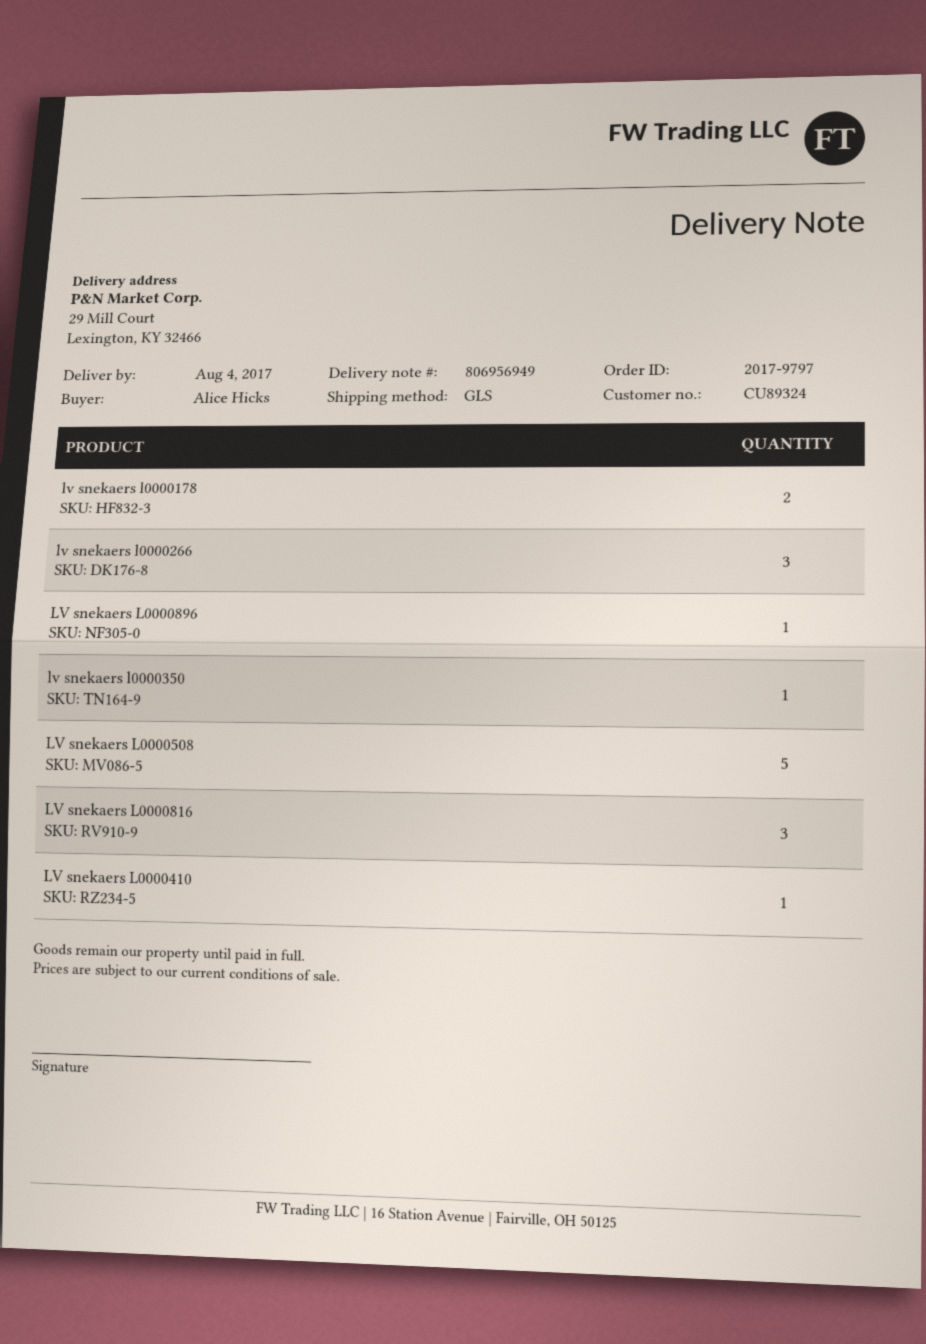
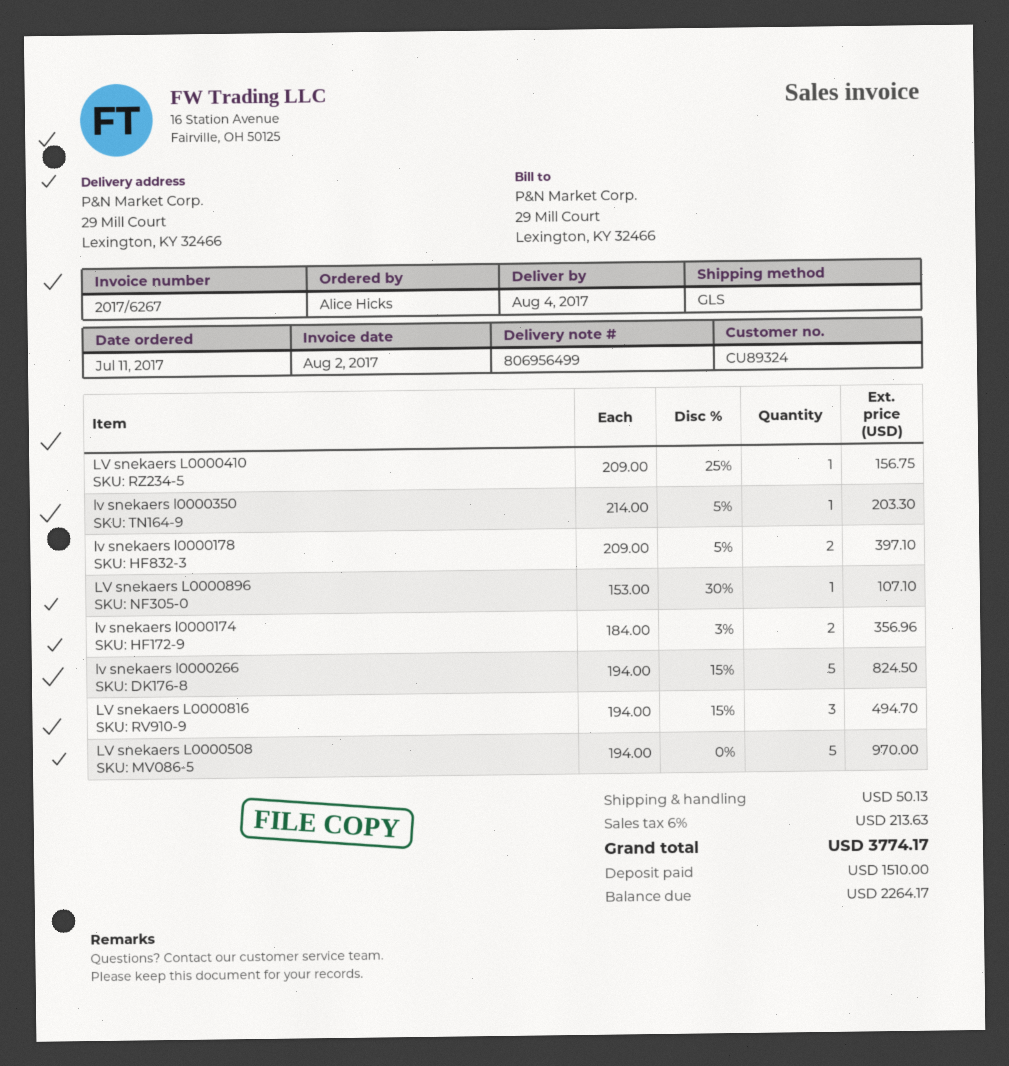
delivery note number: 806956949 -> 806956499
lv snekaers l0000266: 3 -> 5
lv snekaers l0000174: none -> 2

